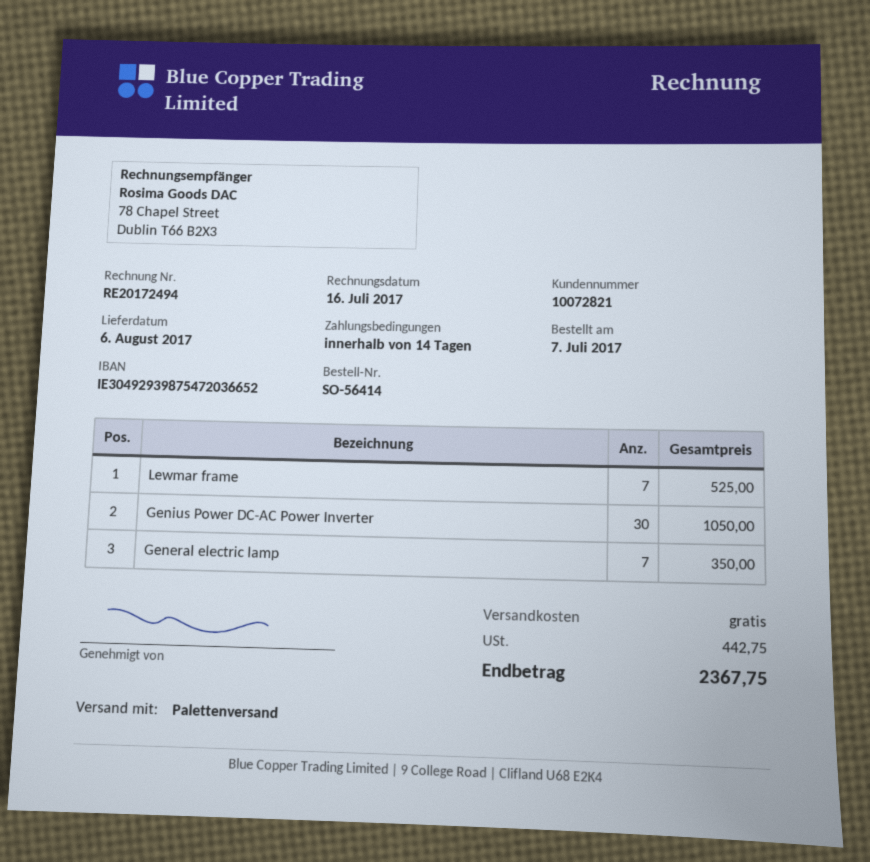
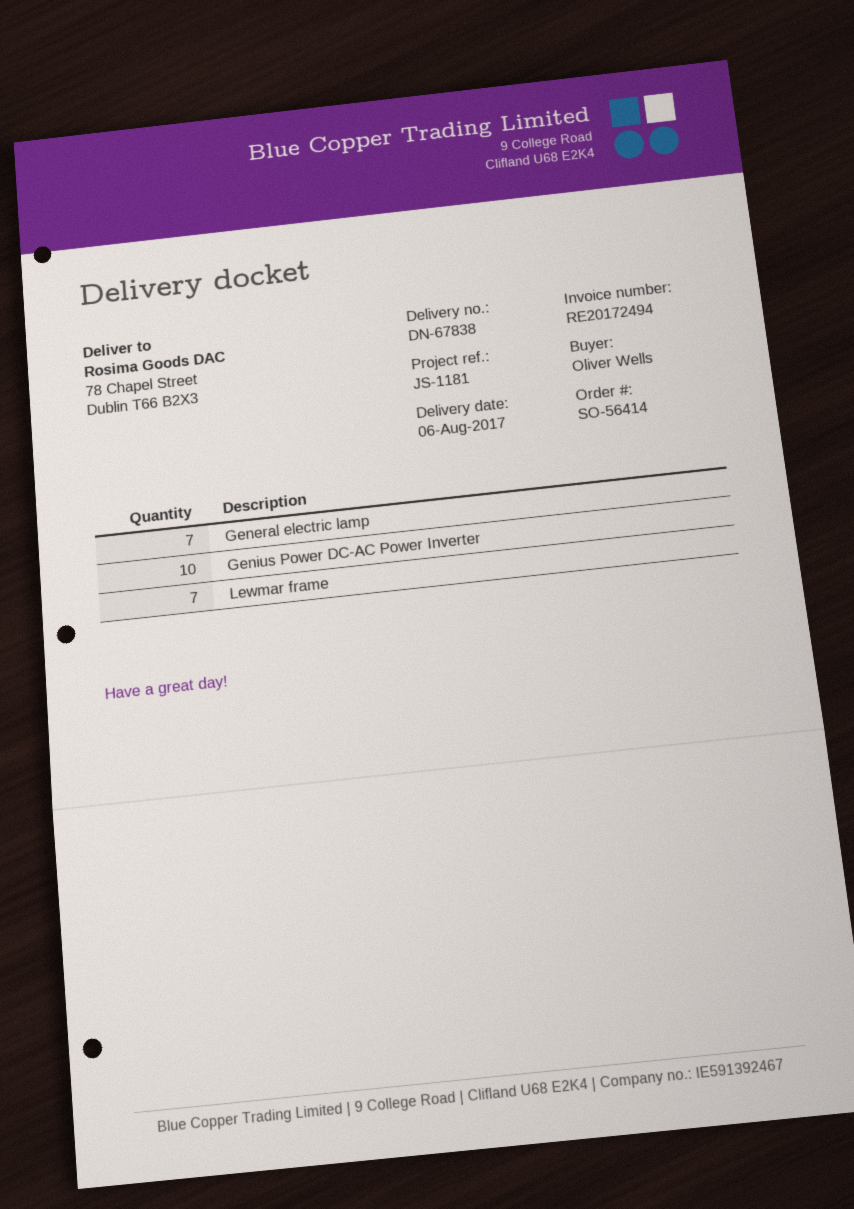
Genius Power DC-AC Power Inverter: 30 -> 10

